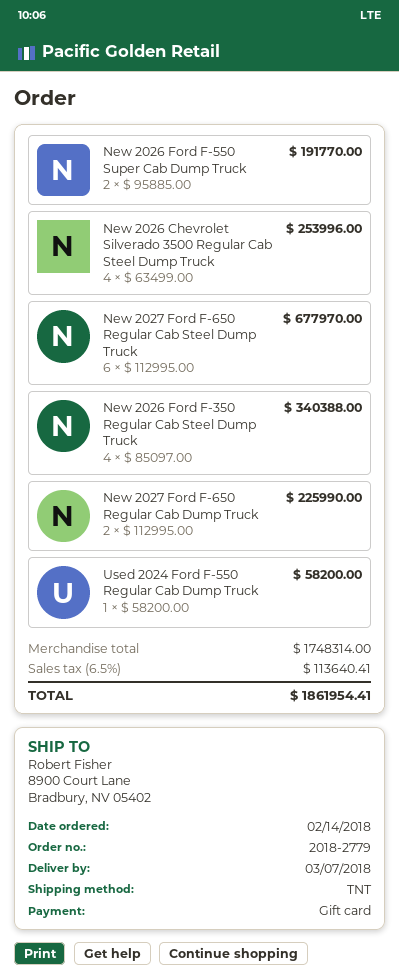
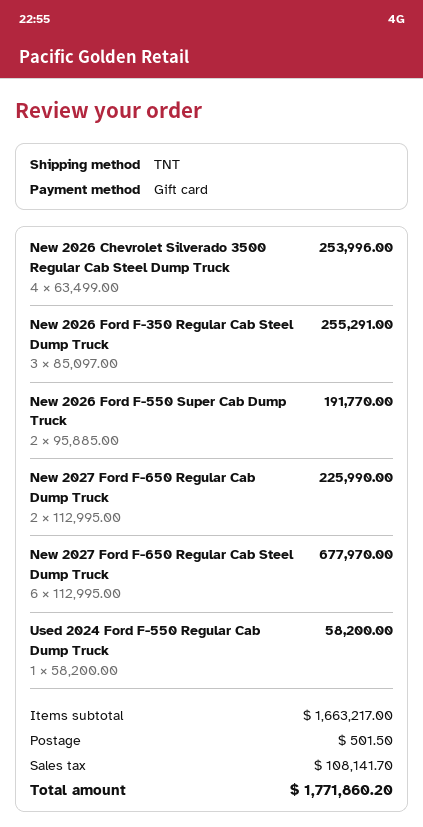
New 2026 Ford F-350 Regular Cab Steel Dump Truck: 4 x 85097.00 = 340388.00 -> 3 x 85097.00 = 255291.00
subtotal: 1748314.00 -> 1663217.00
shipping: none -> 501.50
tax: 113640.41 -> 108141.70
total: 1861954.41 -> 1771860.20

